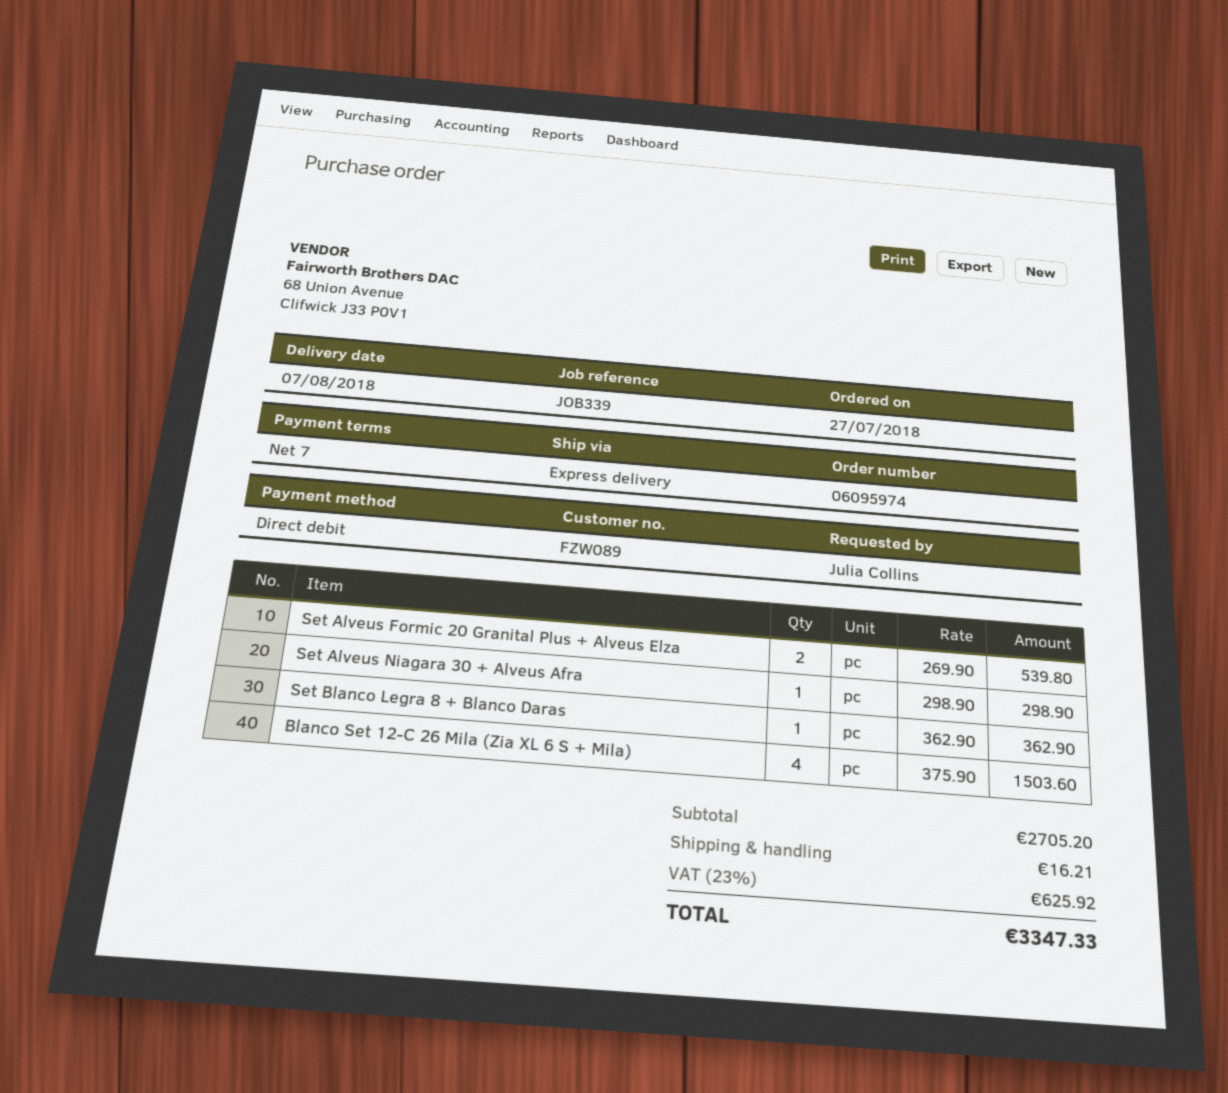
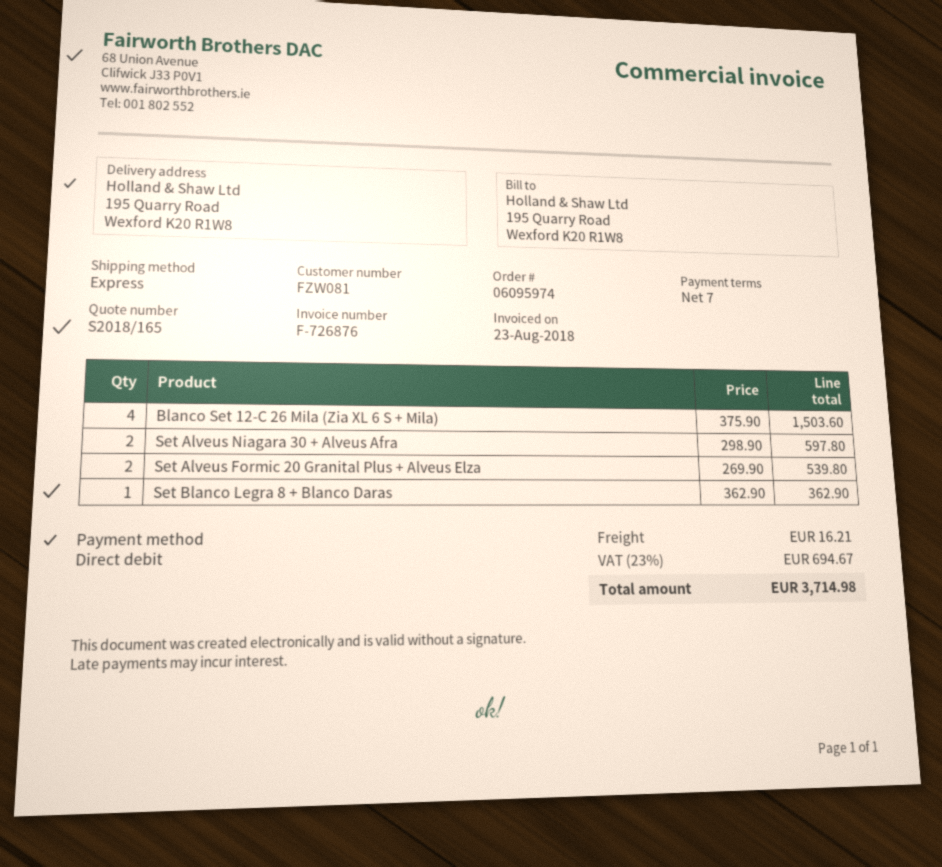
customer number: FZW089 -> FZW081
Set Alveus Niagara 30 + Alveus Afra: 1 x 298.90 = 298.90 -> 2 x 298.90 = 597.80
tax: 23% = 625.92 -> 23% = 694.67
total: 3347.33 -> 3714.98

